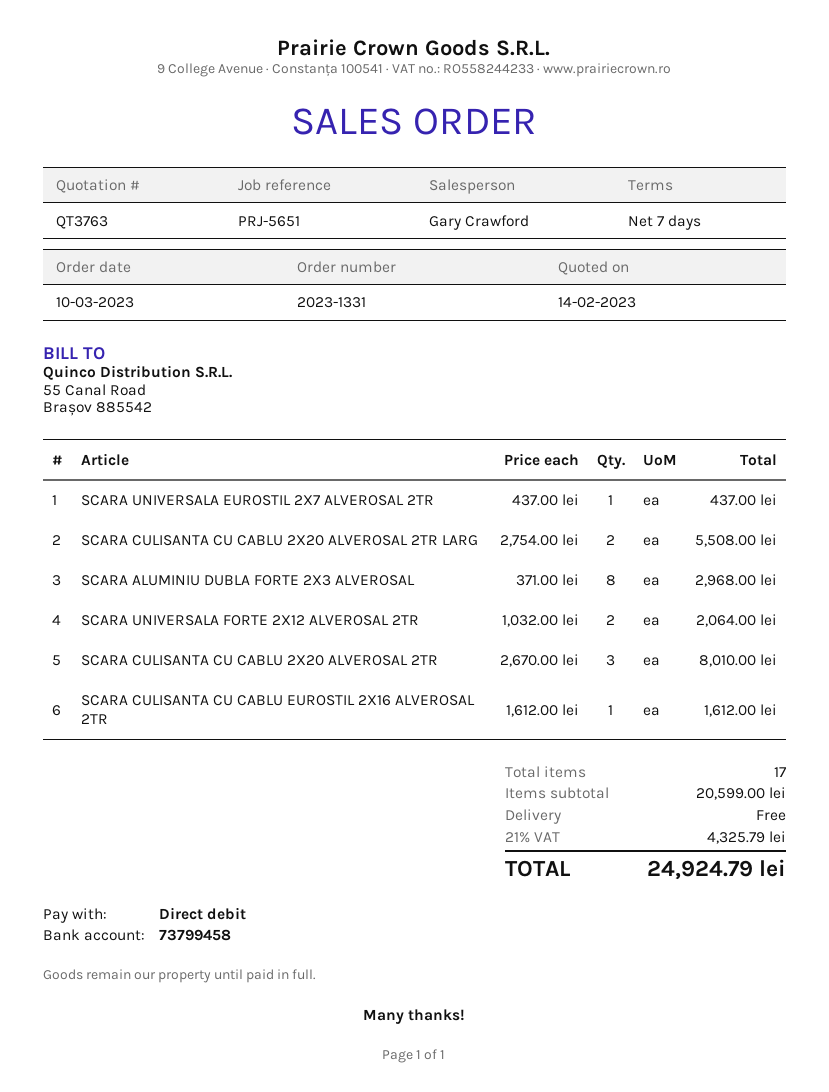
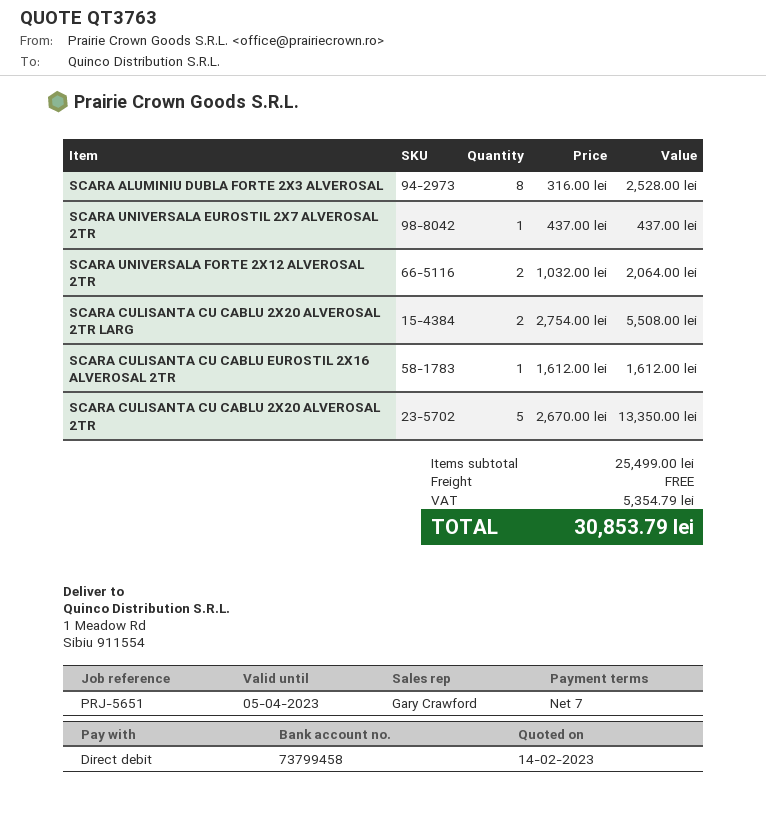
SCARA ALUMINIU DUBLA FORTE 2X3 ALVEROSAL: 8 x 371.00 = 2968.00 -> 8 x 316.00 = 2528.00
SCARA CULISANTA CU CABLU 2X20 ALVEROSAL 2TR: 3 x 2670.00 = 8010.00 -> 5 x 2670.00 = 13350.00
subtotal: 20599.00 -> 25499.00
tax: 4325.79 -> 5354.79
total: 24924.79 -> 30853.79

